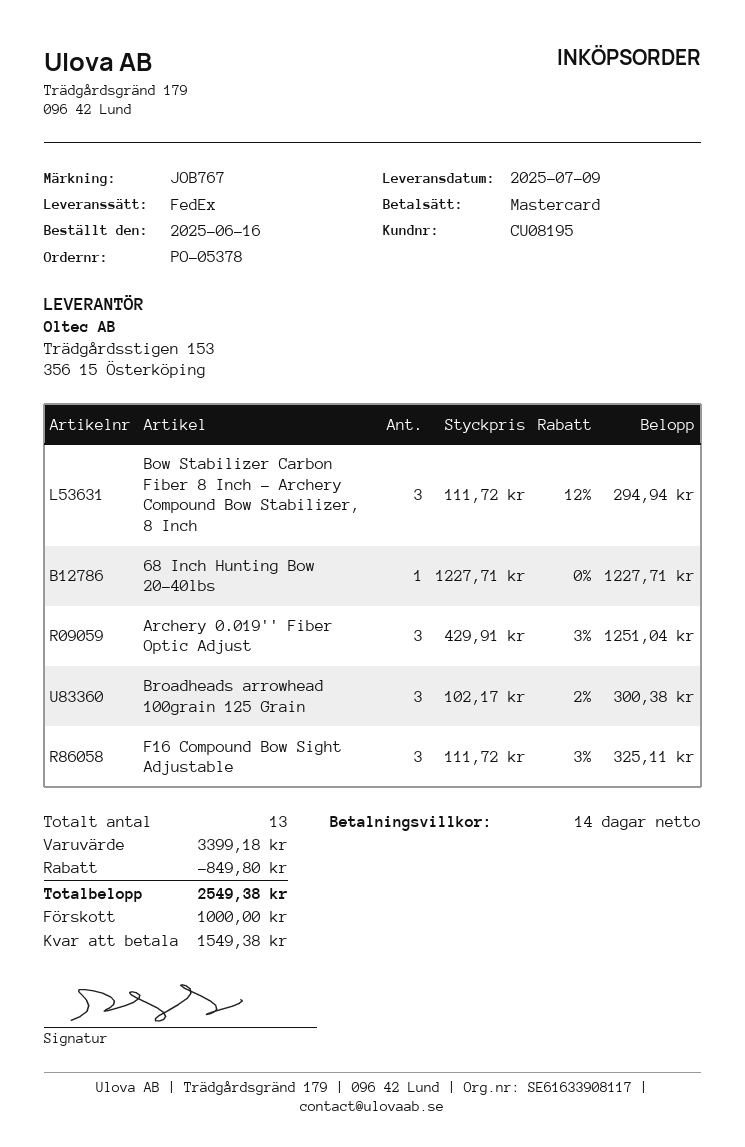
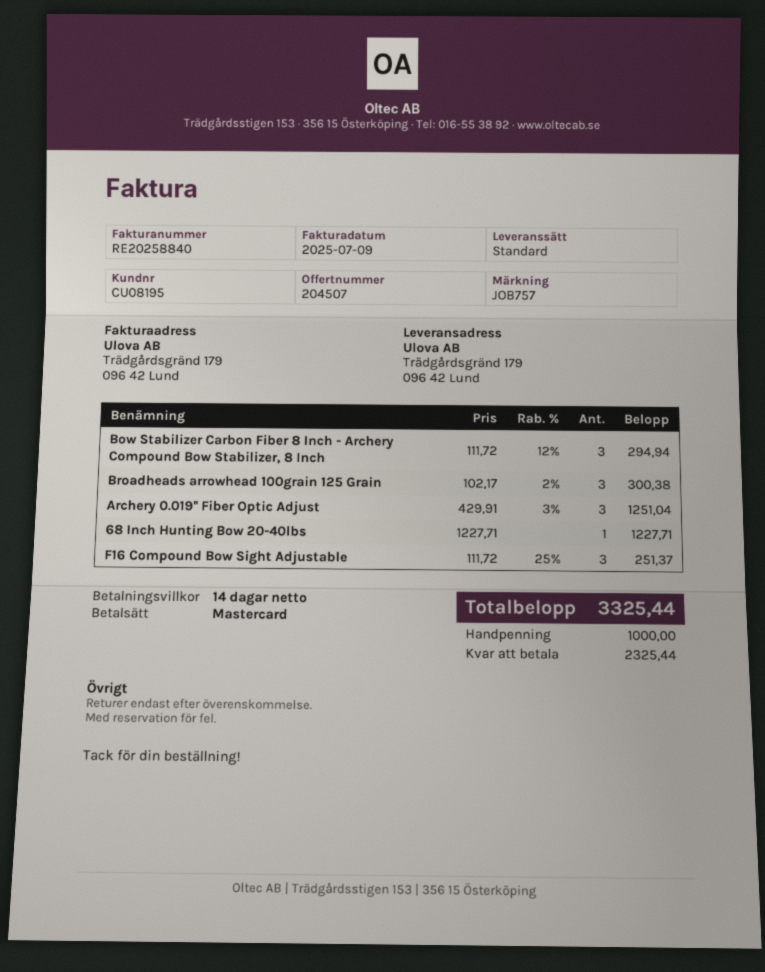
reference: JOB767 -> JOB757
shipping method: FedEx -> standard
F16 Compound Bow Sight Adjustable: 3 x 111.72 - 3% = 325.11 -> 3 x 111.72 - 25% = 251.37
discount: 849.80 -> none
total: 2549.38 -> 3325.44
balance: 1549.38 -> 2325.44

